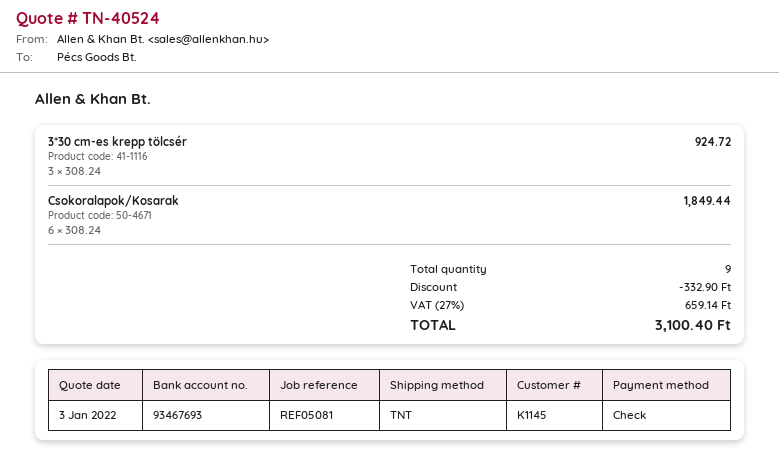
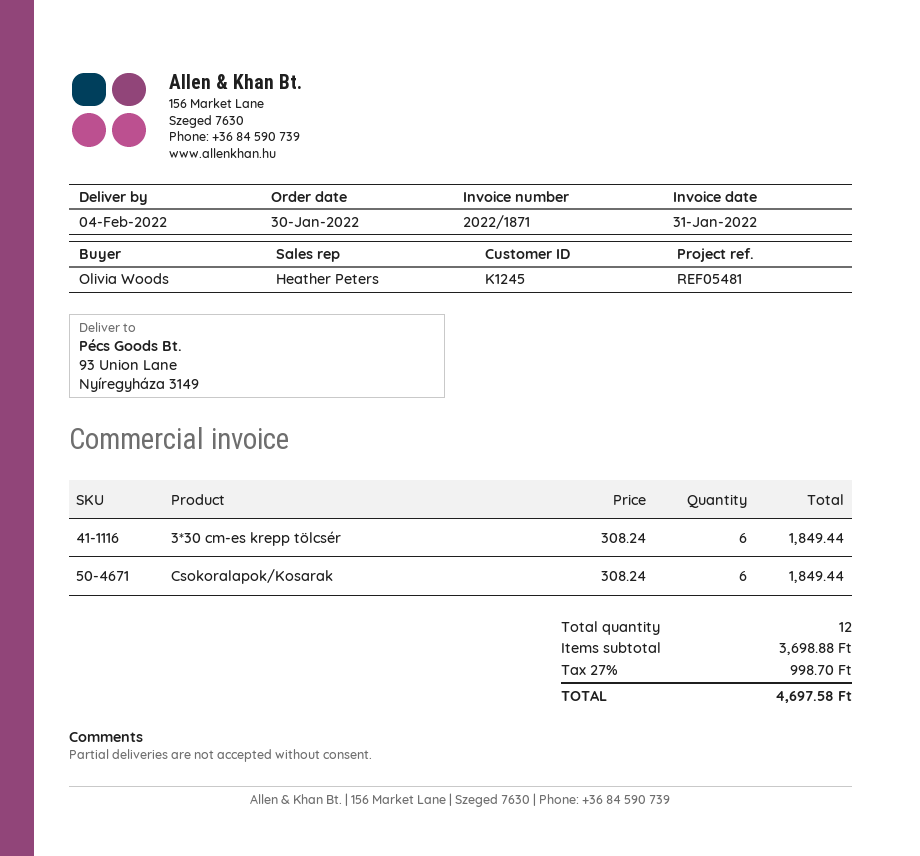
customer number: K1145 -> K1245
reference: REF05081 -> REF05481
3*30 cm-es krepp tölcsér: 3 x 308.24 = 924.72 -> 6 x 308.24 = 1849.44
total quantity: 9 -> 12
discount: 332.90 -> none
tax: 27% = 659.14 -> 27% = 998.70
total: 3100.40 -> 4697.58

